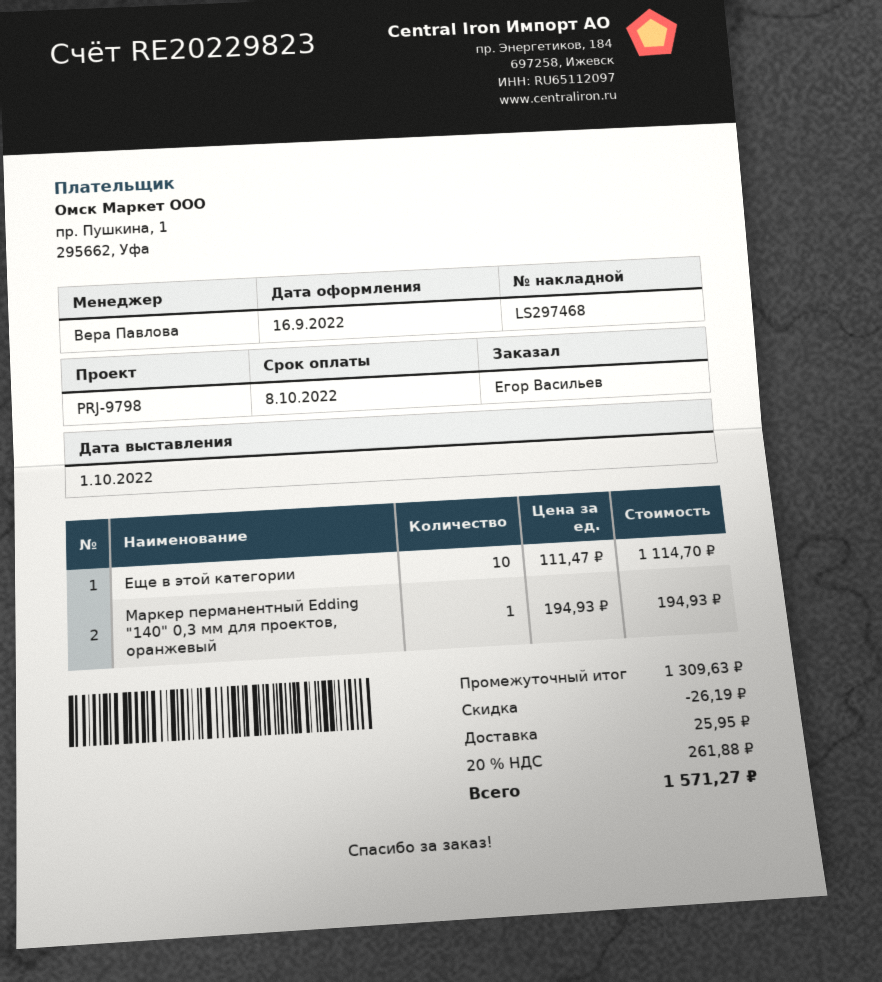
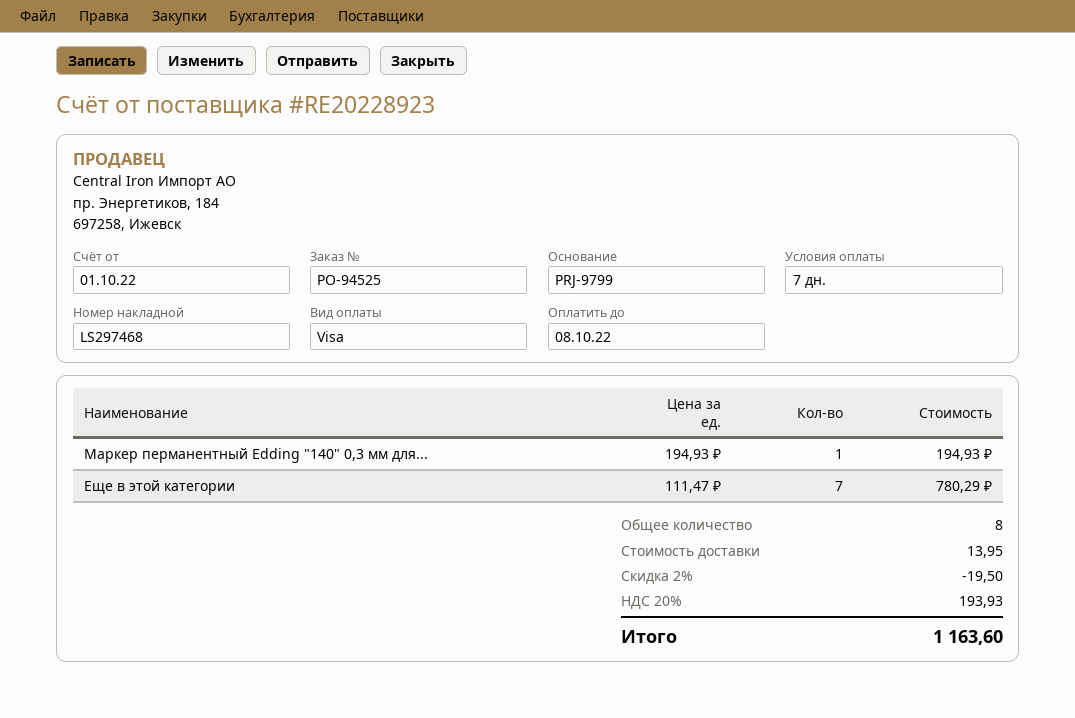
invoice number: RE20229823 -> RE20228923
reference: PRJ-9798 -> PRJ-9799
Еще в этой категории: 10 x 111.47 = 1114.70 -> 7 x 111.47 = 780.29
discount: 26.19 -> 19.50
shipping: 25.95 -> 13.95
tax: 20% = 261.88 -> 20% = 193.93
total: 1571.27 -> 1163.60

